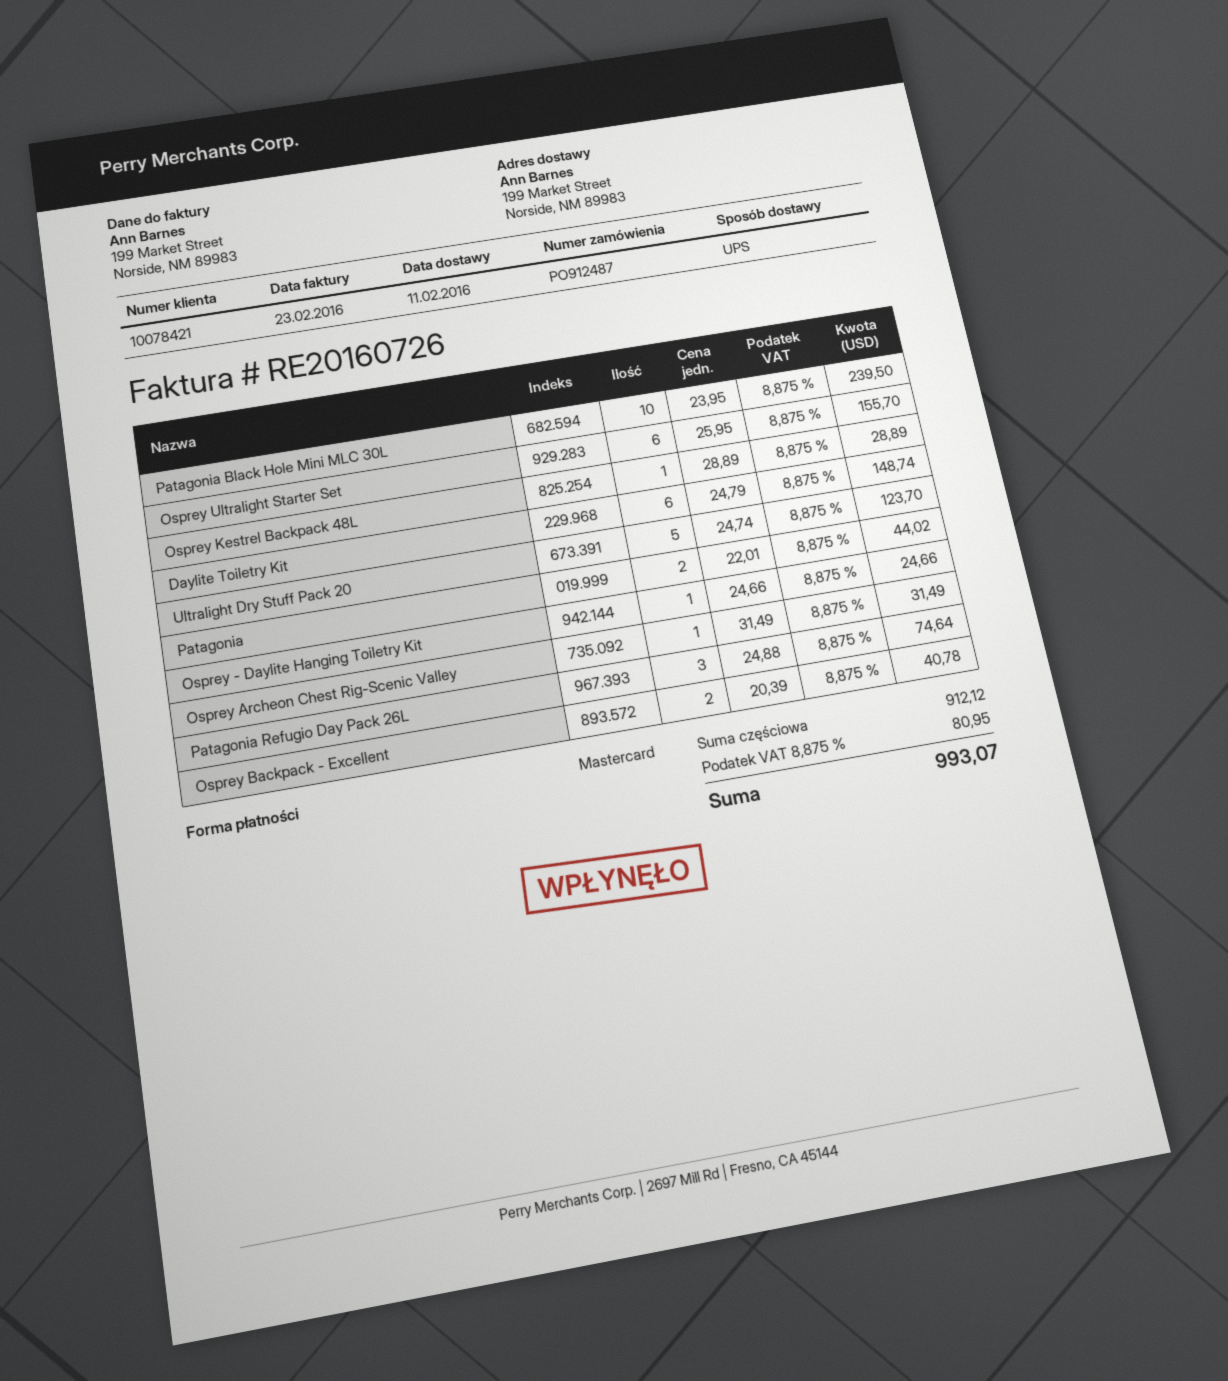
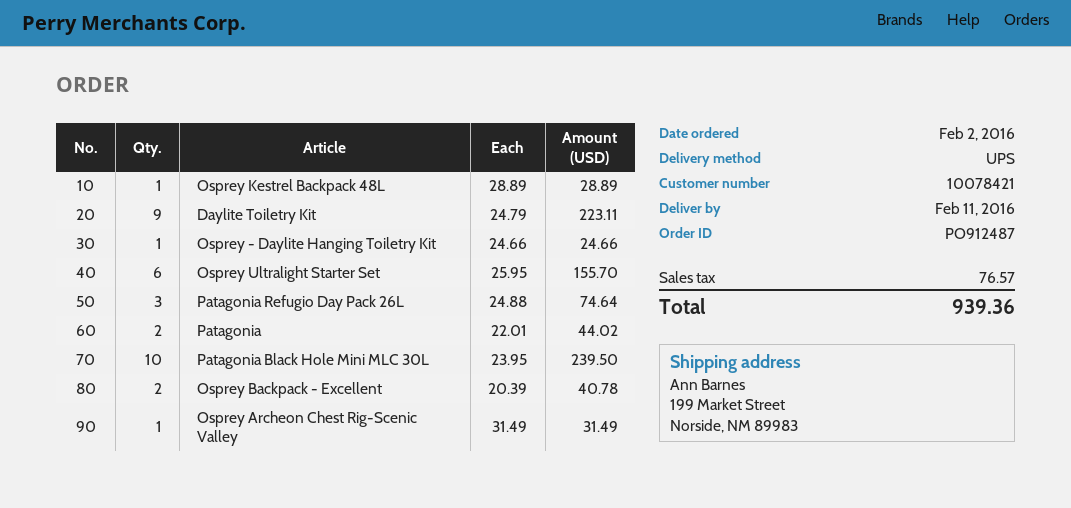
Daylite Toiletry Kit: 6 x 24.79 = 148.74 -> 9 x 24.79 = 223.11
Ultralight Dry Stuff Pack 20: 5 x 24.74 = 123.70 -> none
tax: 80.95 -> 76.57
total: 993.07 -> 939.36

